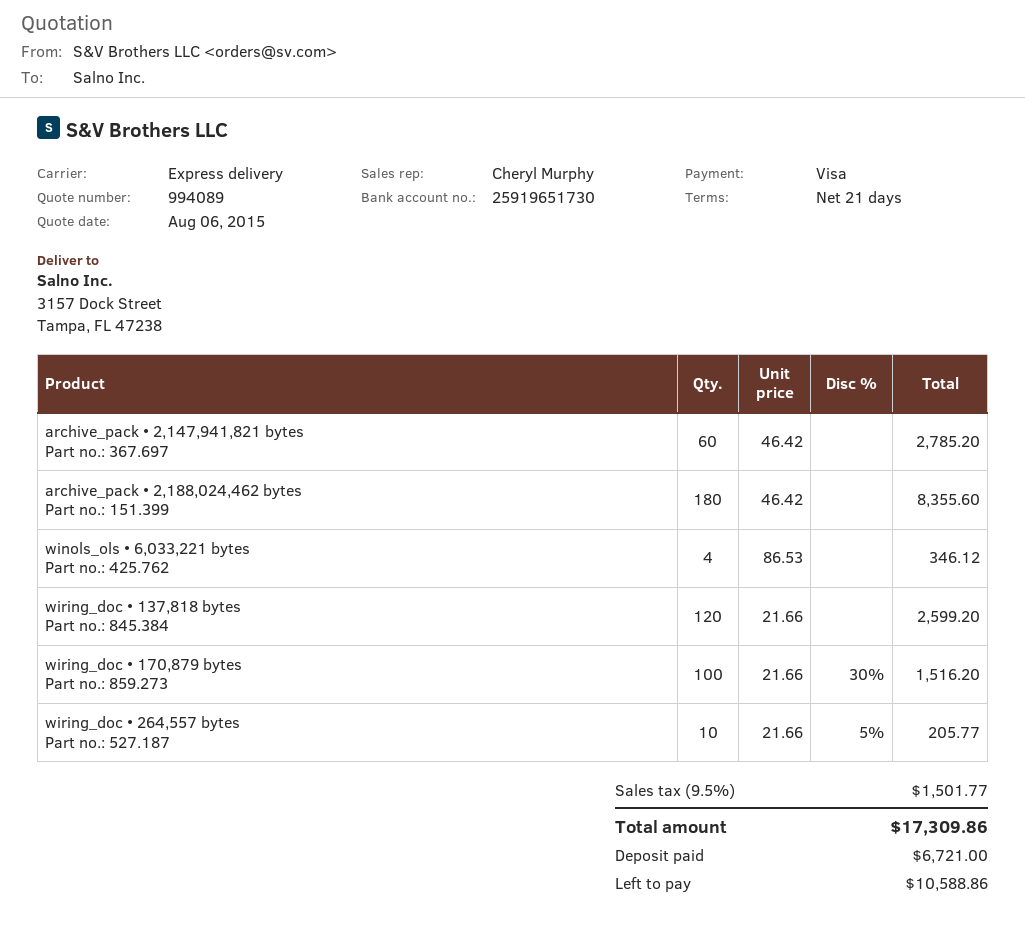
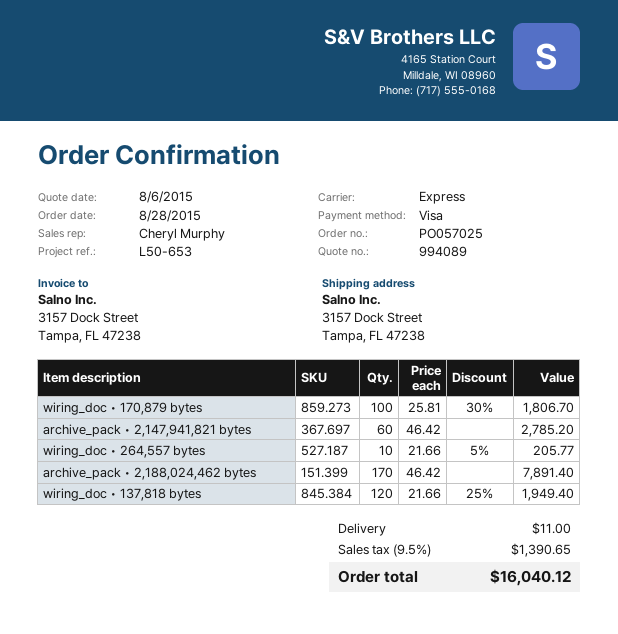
archive_pack • 2,188,024,462 bytes: 180 x 46.42 = 8355.60 -> 170 x 46.42 = 7891.40
winols_ols • 6,033,221 bytes: 4 x 86.53 = 346.12 -> none
wiring_doc • 137,818 bytes: 120 x 21.66 = 2599.20 -> 120 x 21.66 - 25% = 1949.40
wiring_doc • 170,879 bytes: 100 x 21.66 - 30% = 1516.20 -> 100 x 25.81 - 30% = 1806.70
shipping: none -> 11.00
tax: 9.5% = 1501.77 -> 9.5% = 1390.65
total: 17309.86 -> 16040.12

